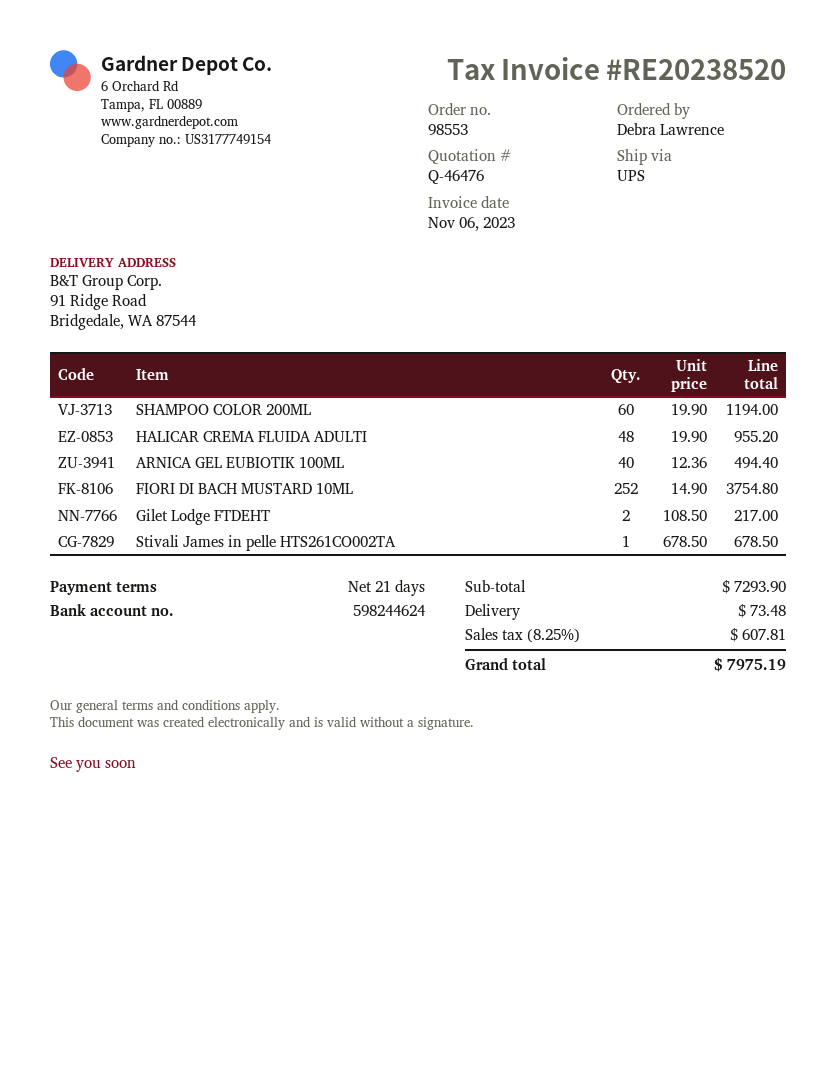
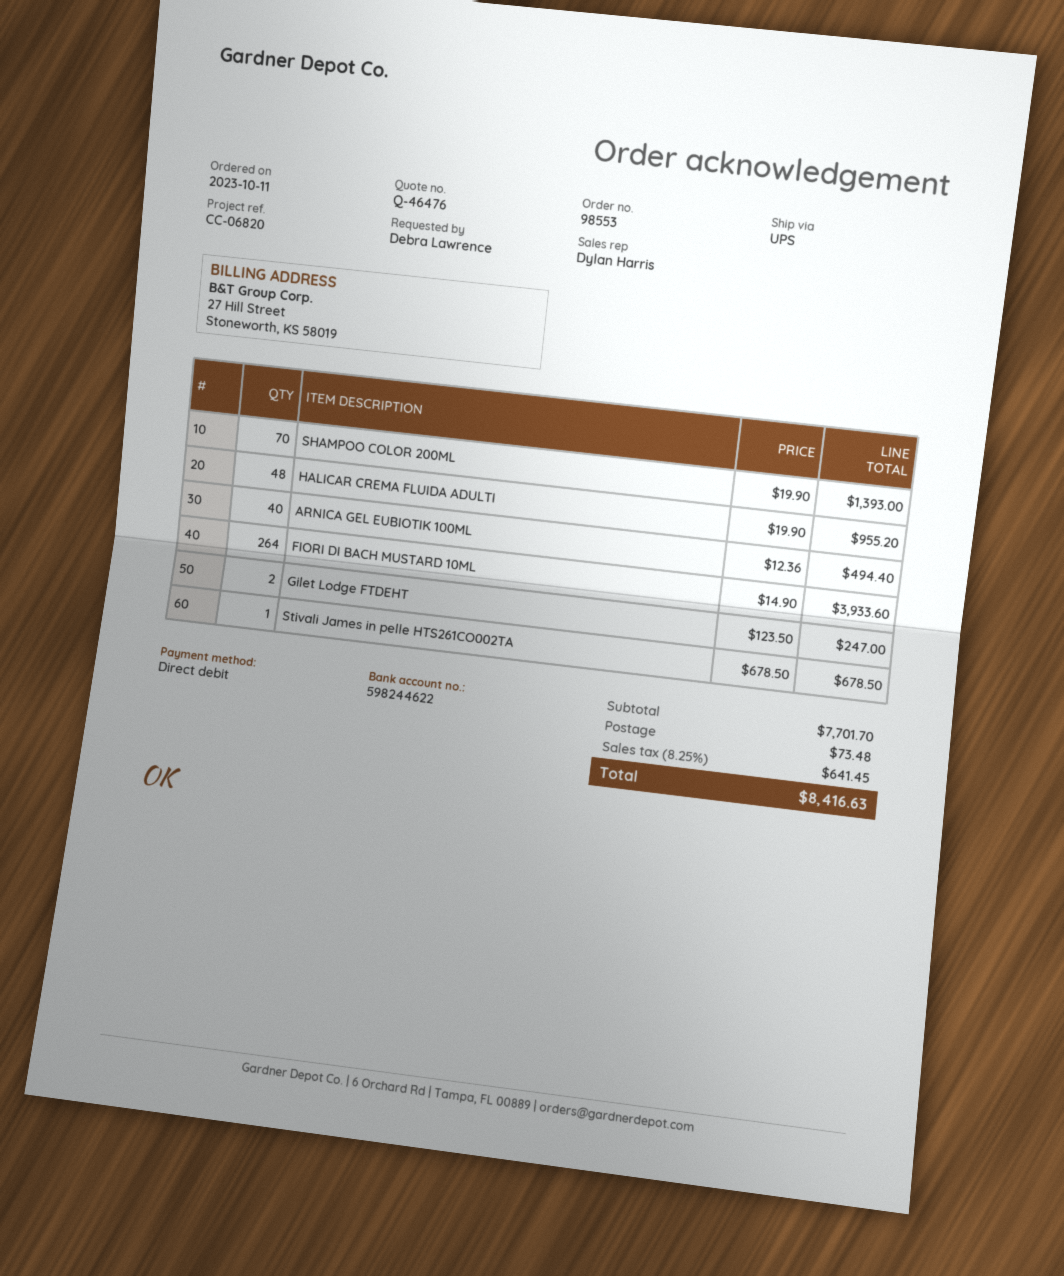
bank account: 598244624 -> 598244622
SHAMPOO COLOR 200ML: 60 x 19.90 = 1194.00 -> 70 x 19.90 = 1393.00
FIORI DI BACH MUSTARD 10ML: 252 x 14.90 = 3754.80 -> 264 x 14.90 = 3933.60
Gilet Lodge FTDEHT: 2 x 108.50 = 217.00 -> 2 x 123.50 = 247.00
subtotal: 7293.90 -> 7701.70
tax: 8.25% = 607.81 -> 8.25% = 641.45
total: 7975.19 -> 8416.63

